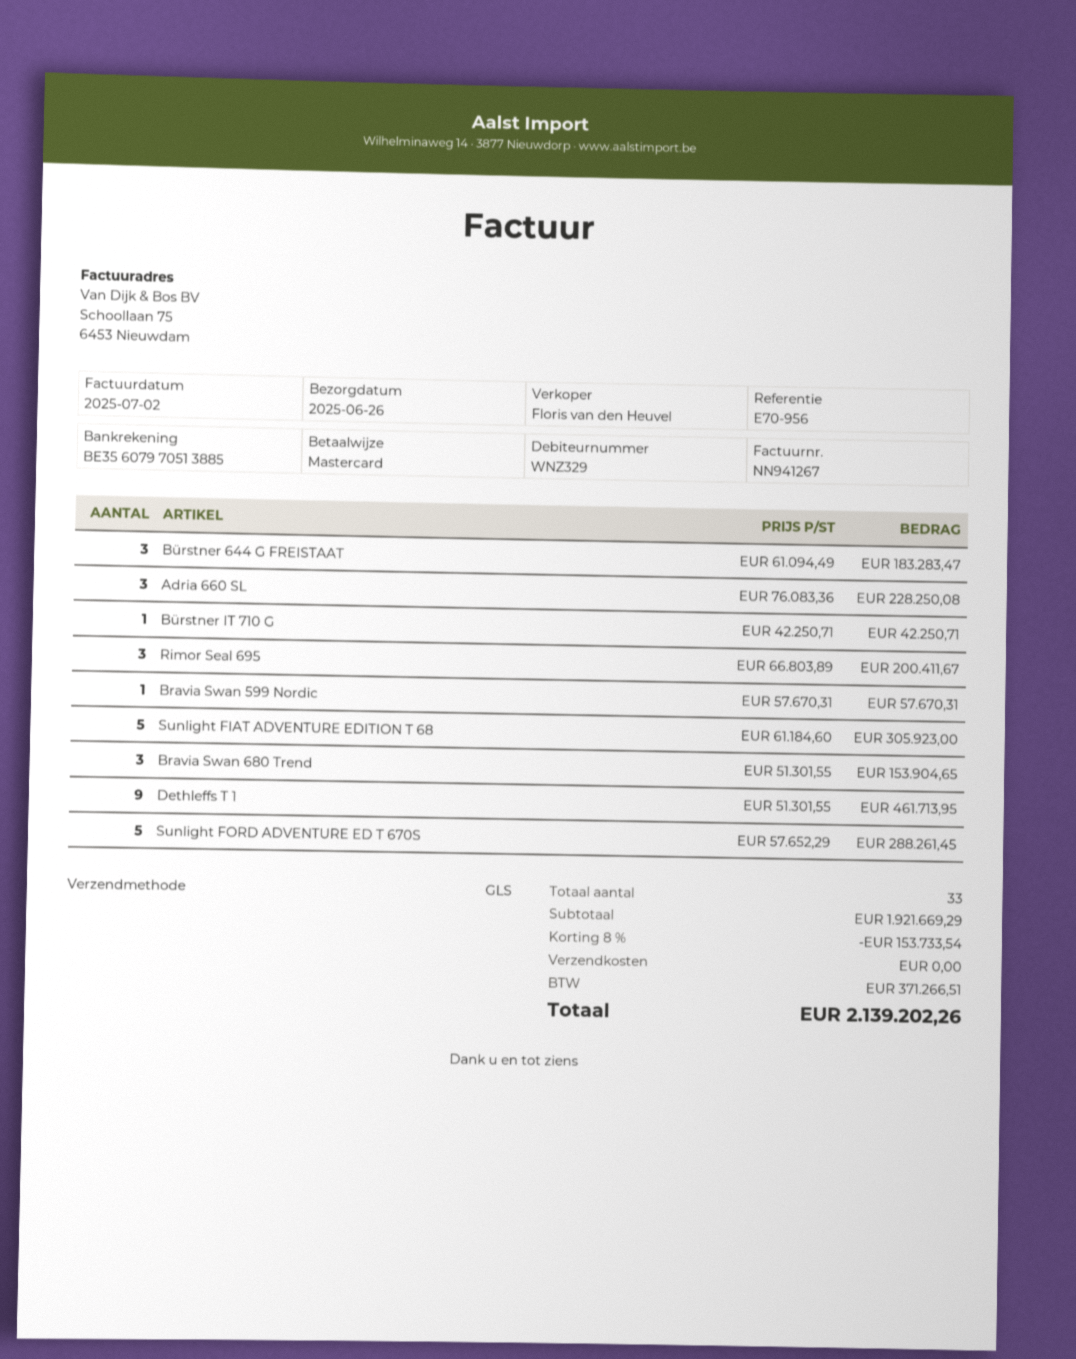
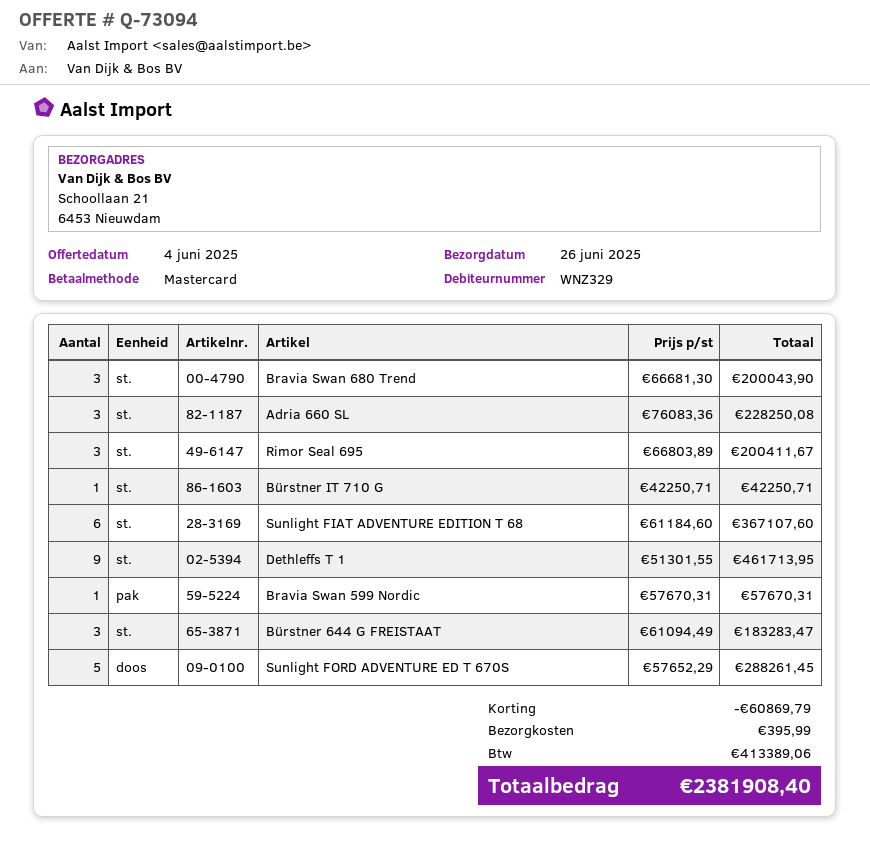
Sunlight FIAT ADVENTURE EDITION T 68: 5 x 61184.60 = 305923.00 -> 6 x 61184.60 = 367107.60
Bravia Swan 680 Trend: 3 x 51301.55 = 153904.65 -> 3 x 66681.30 = 200043.90
discount: 153733.54 -> 60869.79
shipping: 0.00 -> 395.99
tax: 371266.51 -> 413389.06
total: 2139202.26 -> 2381908.40

